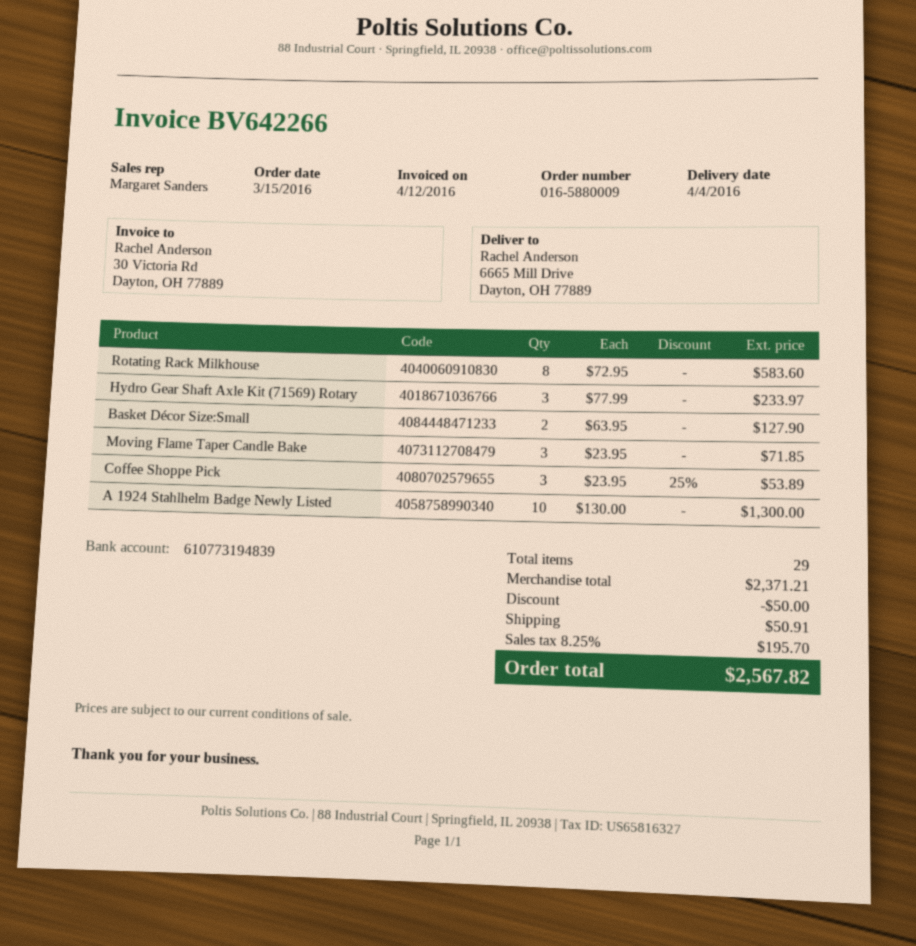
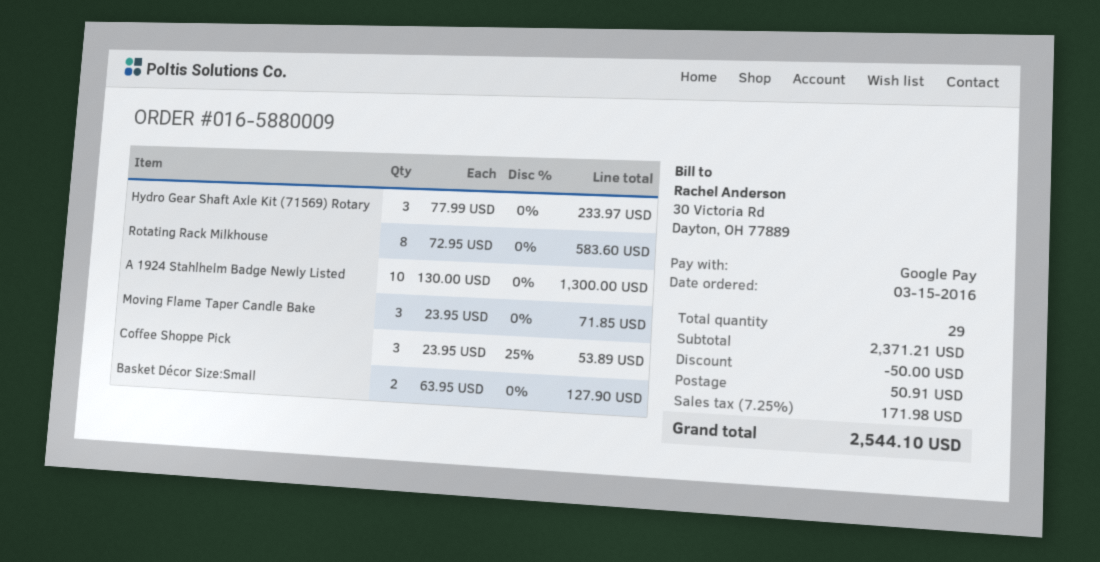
tax: 8.25% = 195.70 -> 7.25% = 171.98
total: 2567.82 -> 2544.10

